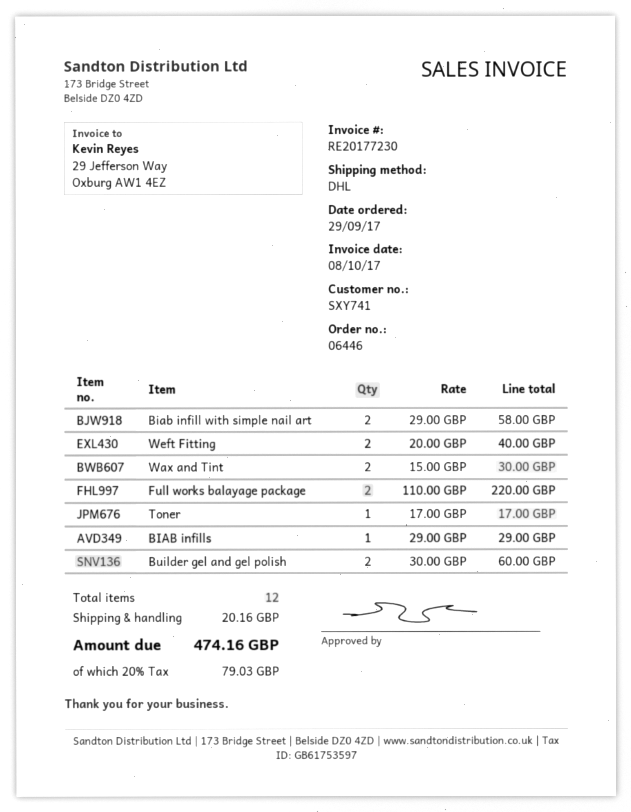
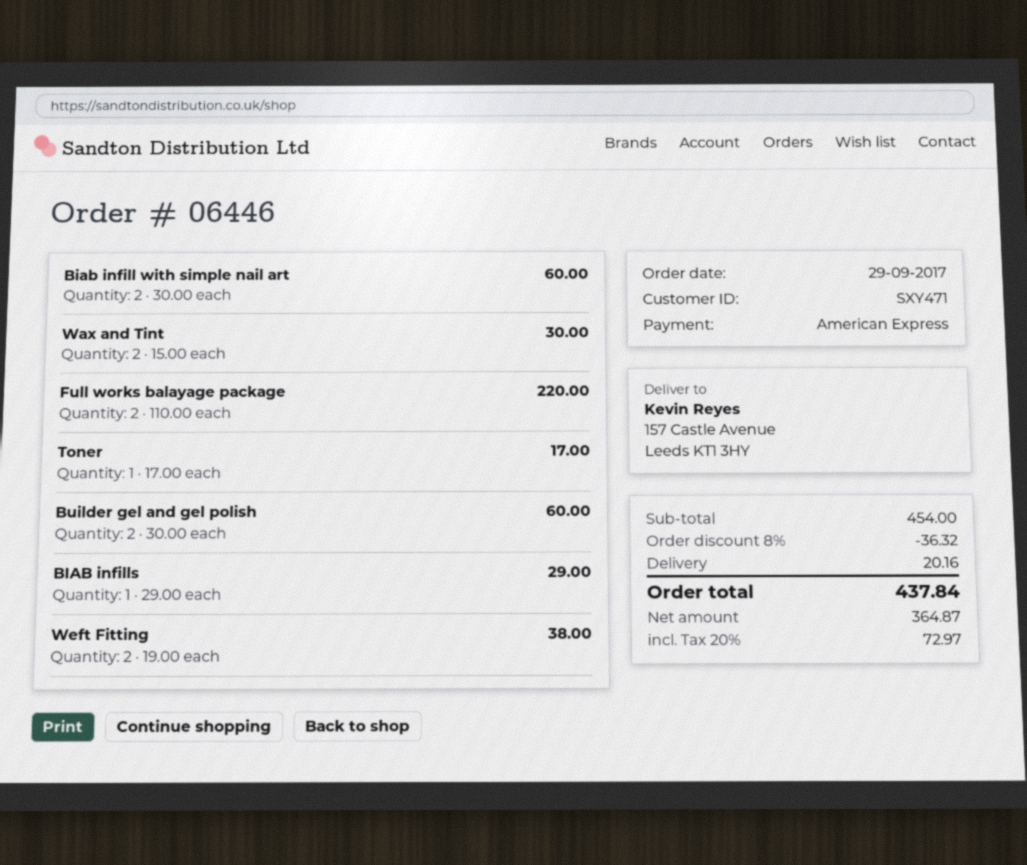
customer number: SXY741 -> SXY471
Biab infill with simple nail art: 2 x 29.00 = 58.00 -> 2 x 30.00 = 60.00
Weft Fitting: 2 x 20.00 = 40.00 -> 2 x 19.00 = 38.00
discount: none -> 8% = 36.32
tax: 20% = 79.03 -> 20% = 72.97
total: 474.16 -> 437.84

